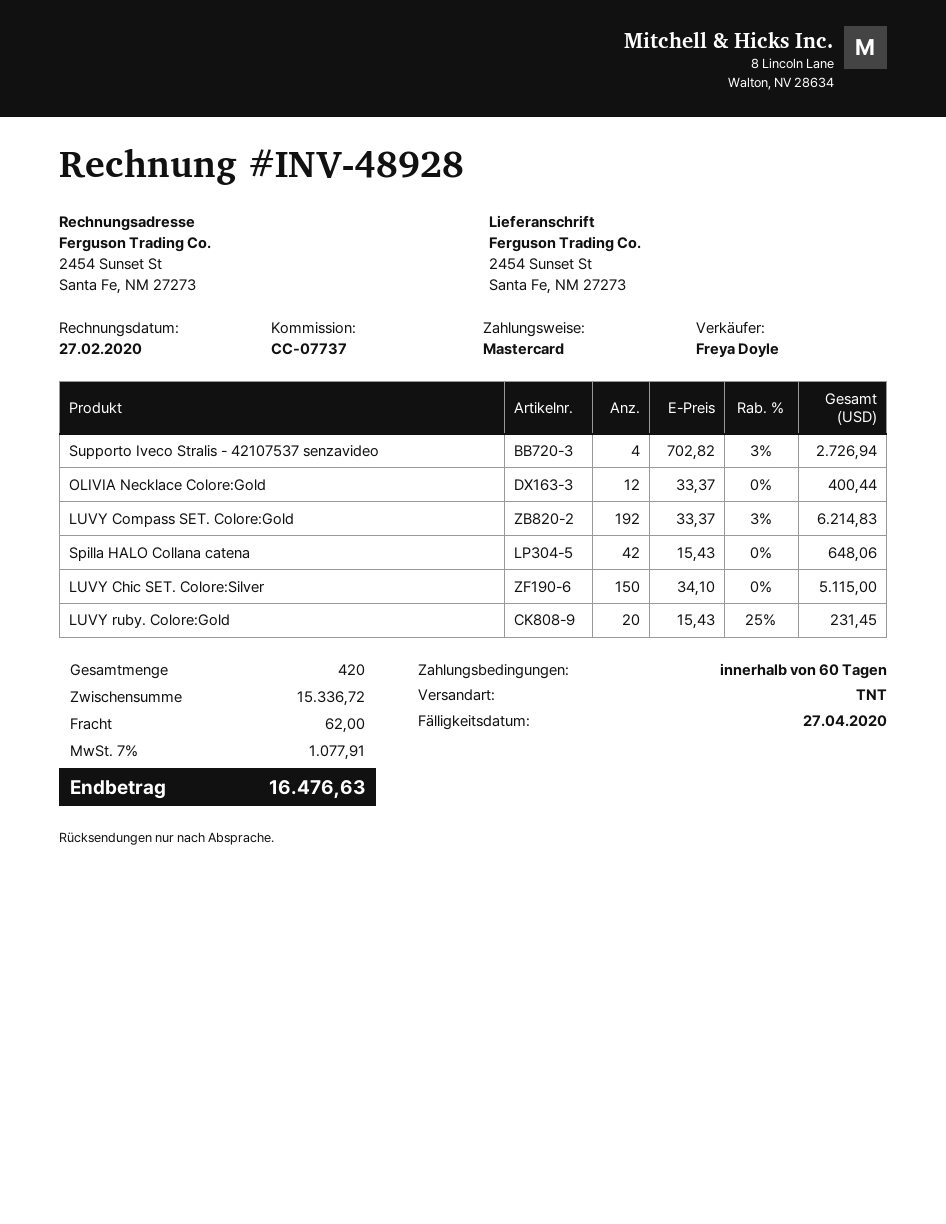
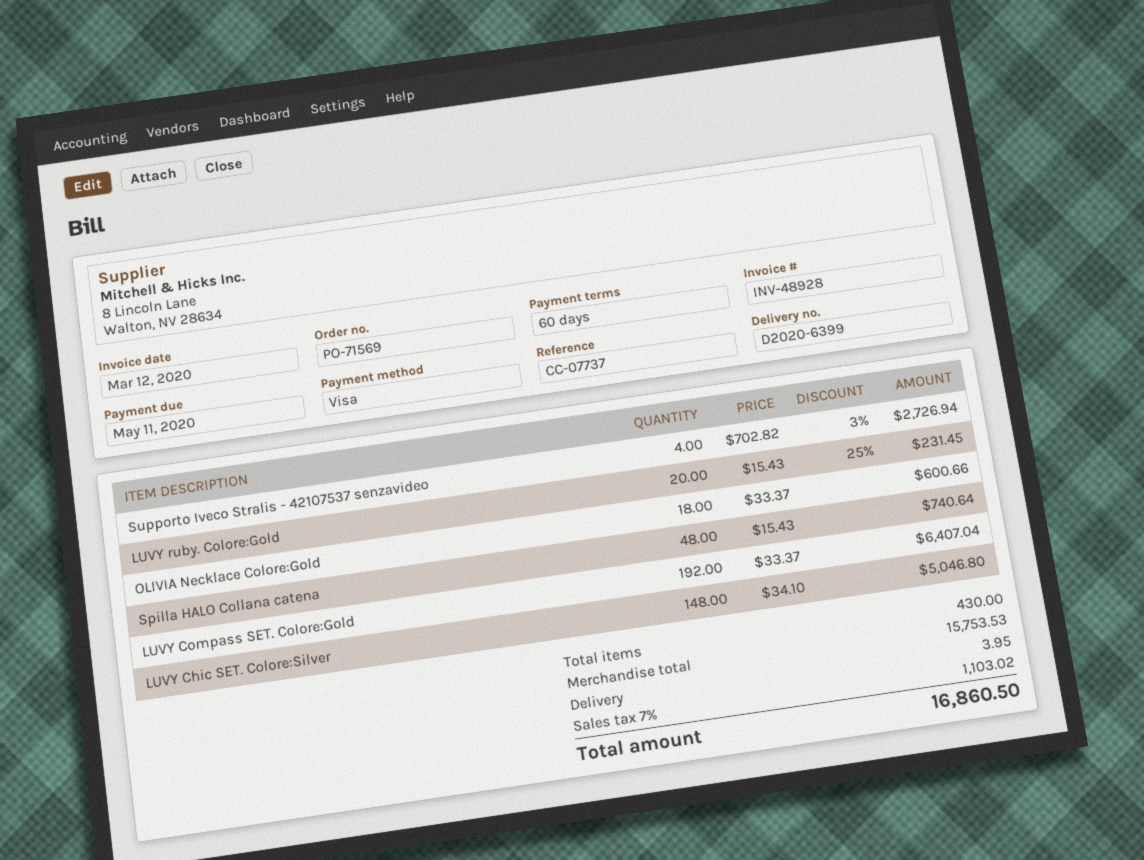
invoice date: 2020-02-27 -> 2020-03-12
due date: 2020-04-27 -> 2020-05-11
payment method: Mastercard -> Visa
OLIVIA Necklace Colore:Gold: 12 x 33.37 = 400.44 -> 18 x 33.37 = 600.66
LUVY Compass SET. Colore:Gold: 192 x 33.37 - 3% = 6214.83 -> 192 x 33.37 = 6407.04
Spilla HALO Collana catena: 42 x 15.43 = 648.06 -> 48 x 15.43 = 740.64
LUVY Chic SET. Colore:Silver: 150 x 34.10 = 5115.00 -> 148 x 34.10 = 5046.80
total quantity: 420 -> 430
subtotal: 15336.72 -> 15753.53
shipping: 62.00 -> 3.95
tax: 7% = 1077.91 -> 7% = 1103.02
total: 16476.63 -> 16860.50

